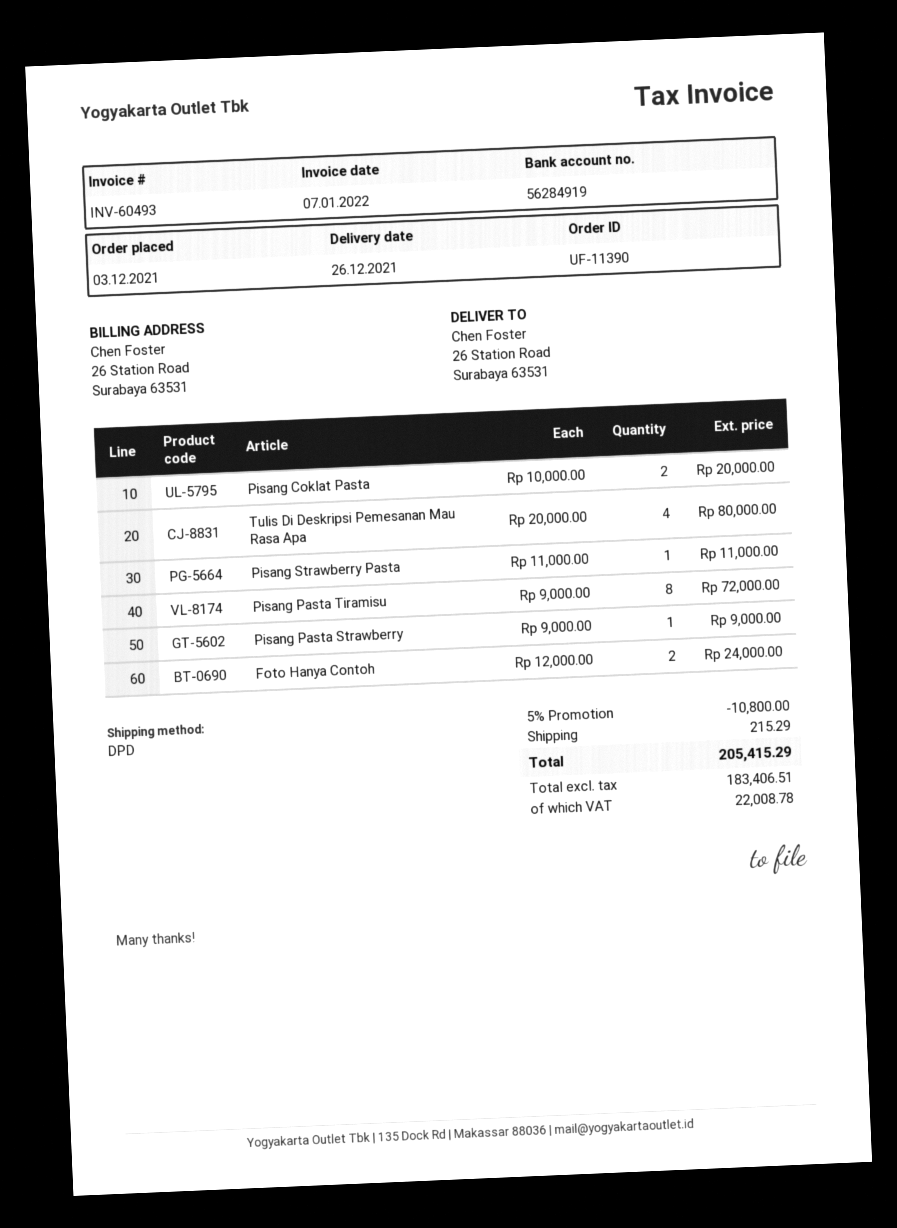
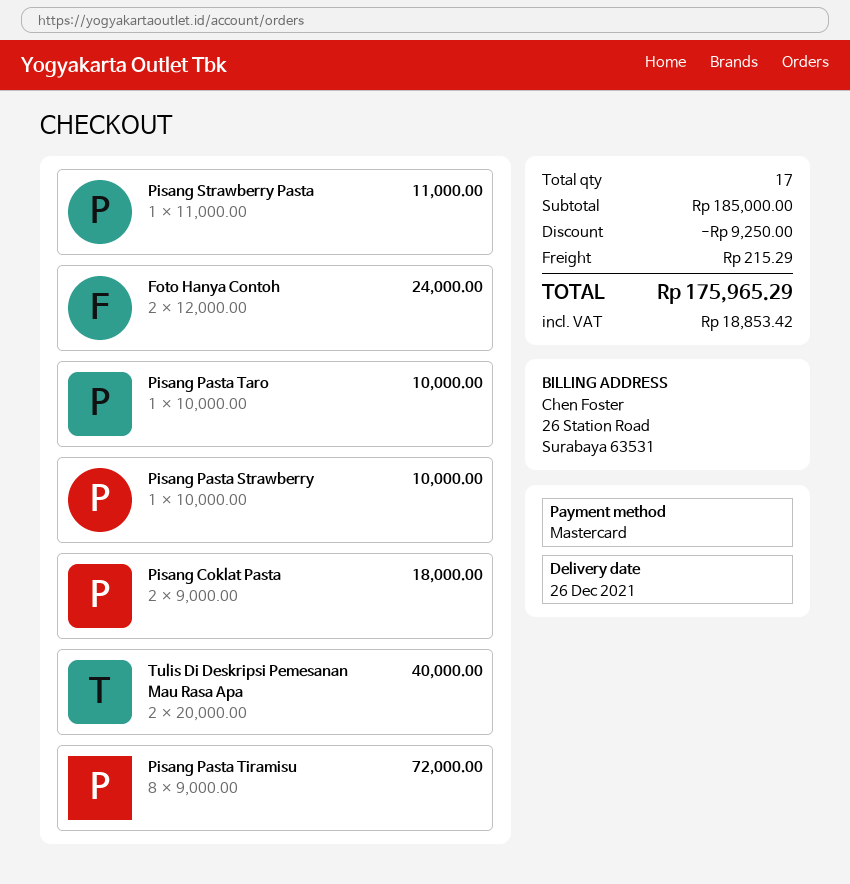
Pisang Coklat Pasta: 2 x 10000.00 = 20000.00 -> 2 x 9000.00 = 18000.00
Tulis Di Deskripsi Pemesanan Mau Rasa Apa: 4 x 20000.00 = 80000.00 -> 2 x 20000.00 = 40000.00
Pisang Pasta Strawberry: 1 x 9000.00 = 9000.00 -> 1 x 10000.00 = 10000.00
Pisang Pasta Taro: none -> 1 x 10000.00 = 10000.00
discount: 10800.00 -> 9250.00
tax: 22008.78 -> 18853.42
total: 205415.29 -> 175965.29

